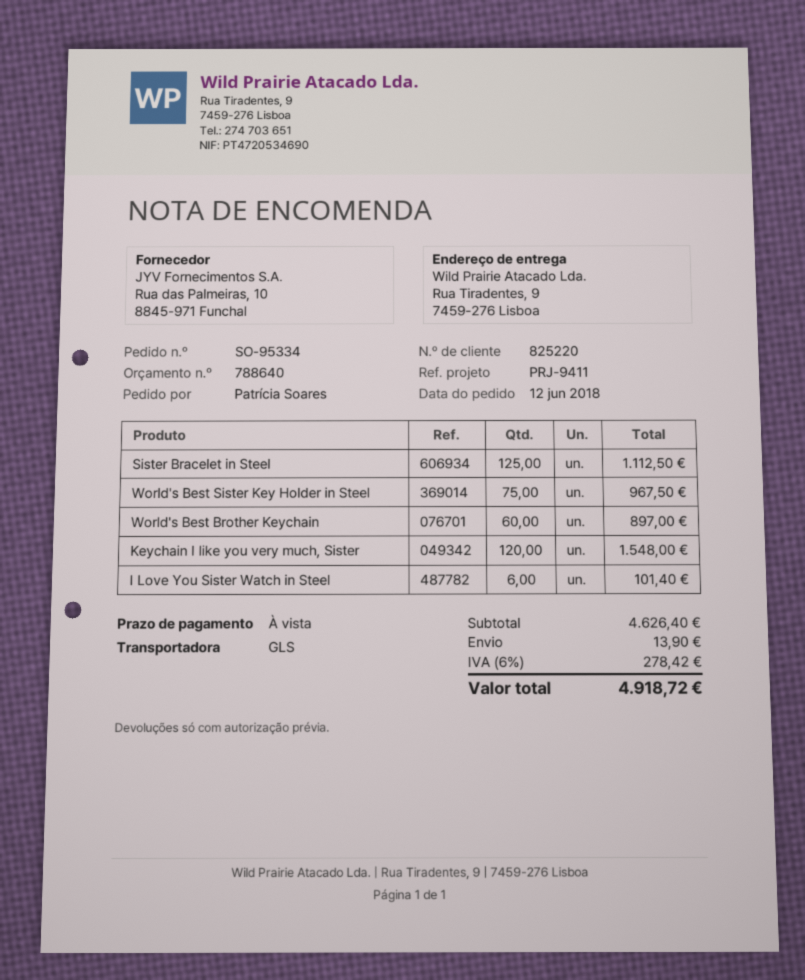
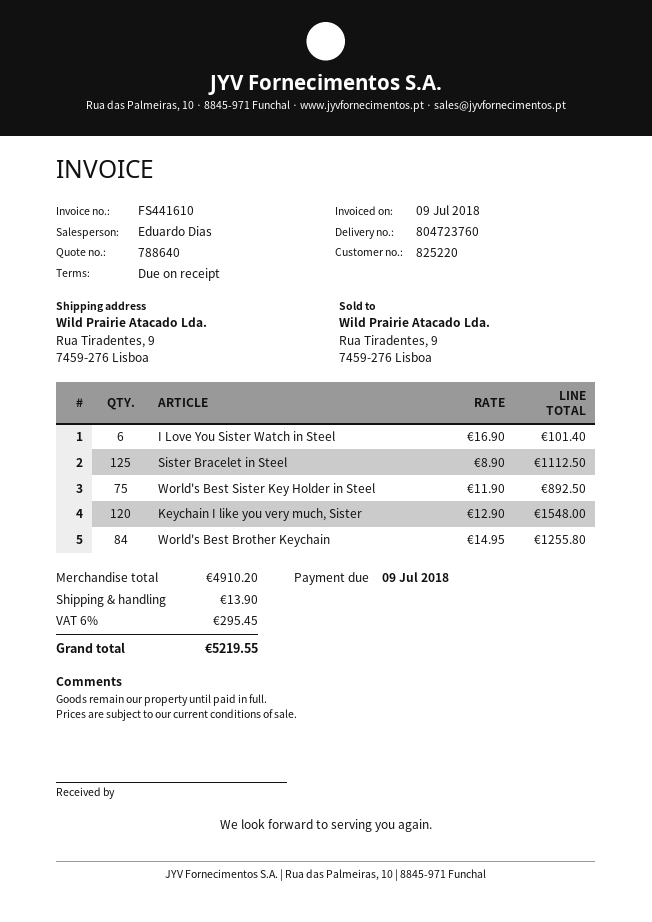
World's Best Sister Key Holder in Steel: 75 for 967.50 -> 75 for 892.50
World's Best Brother Keychain: 60 for 897.00 -> 84 for 1255.80
subtotal: 4626.40 -> 4910.20
tax: 6% = 278.42 -> 6% = 295.45
total: 4918.72 -> 5219.55

